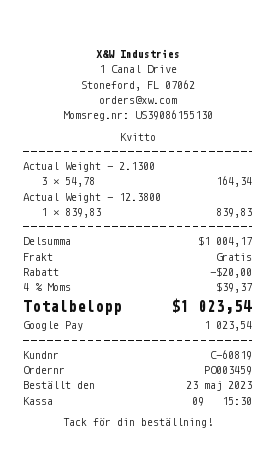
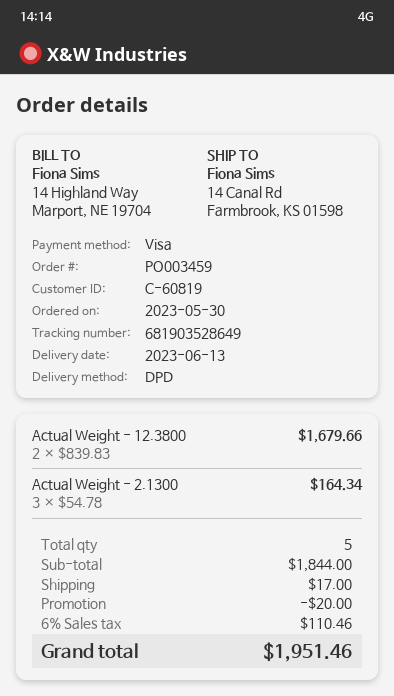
order date: 2023-05-23 -> 2023-05-30
payment method: Google Pay -> Visa
Actual Weight - 12.3800: 1 x 839.83 = 839.83 -> 2 x 839.83 = 1679.66
subtotal: 1004.17 -> 1844.00
shipping: 0.00 -> 17.00
tax: 4% = 39.37 -> 6% = 110.46
total: 1023.54 -> 1951.46

